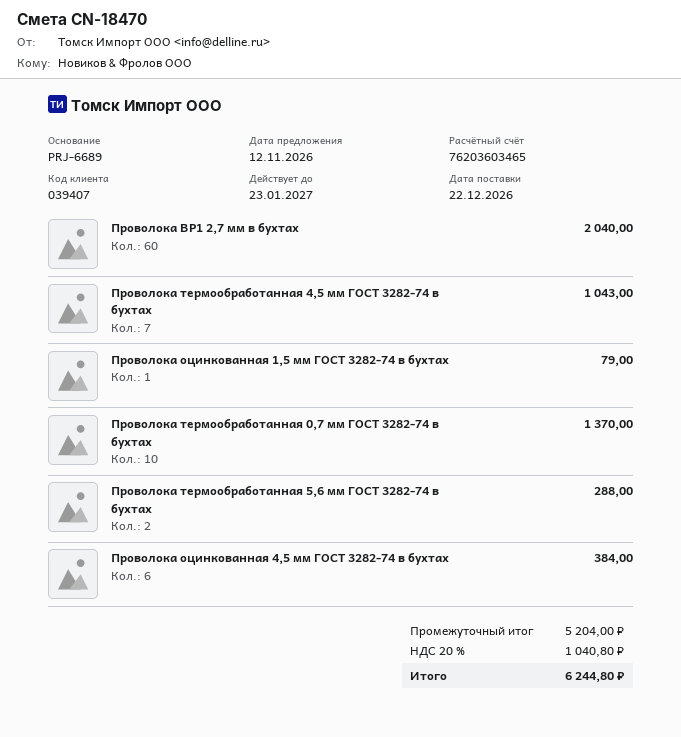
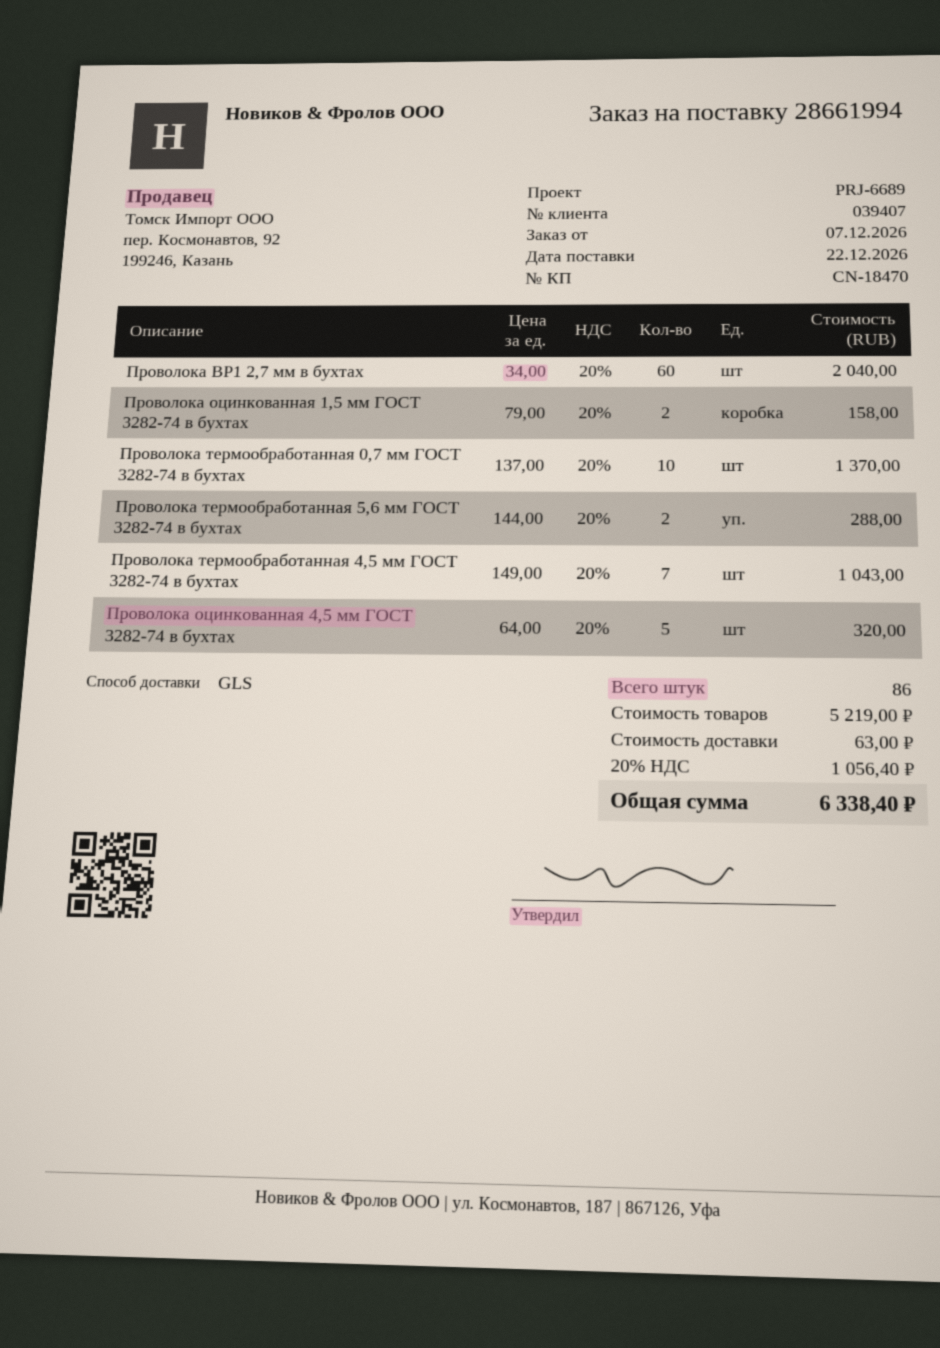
Проволока оцинкованная 1,5 мм ГОСТ 3282-74 в бухтах: 1 for 79.00 -> 2 for 158.00
Проволока оцинкованная 4,5 мм ГОСТ 3282-74 в бухтах: 6 for 384.00 -> 5 for 320.00
subtotal: 5204.00 -> 5219.00
shipping: none -> 63.00
tax: 20% = 1040.80 -> 20% = 1056.40
total: 6244.80 -> 6338.40

